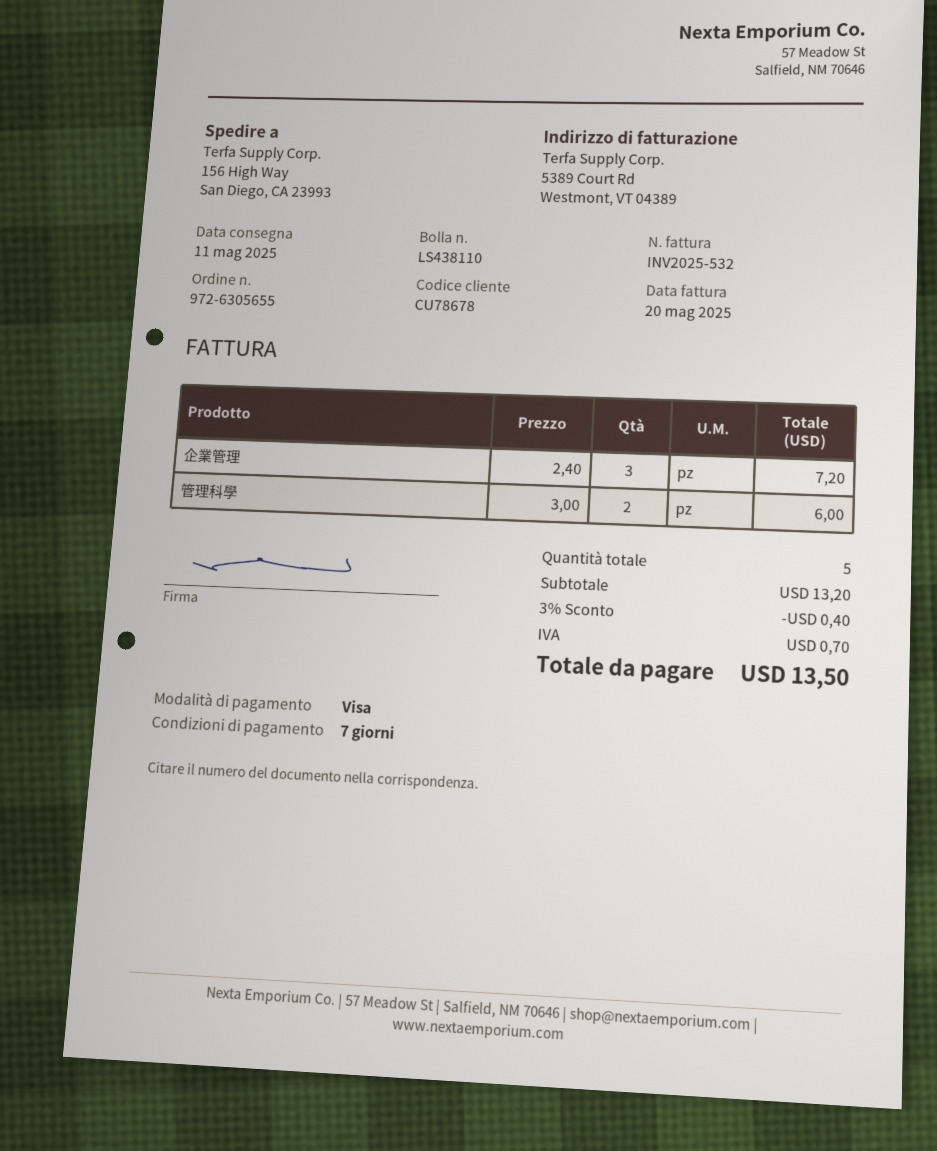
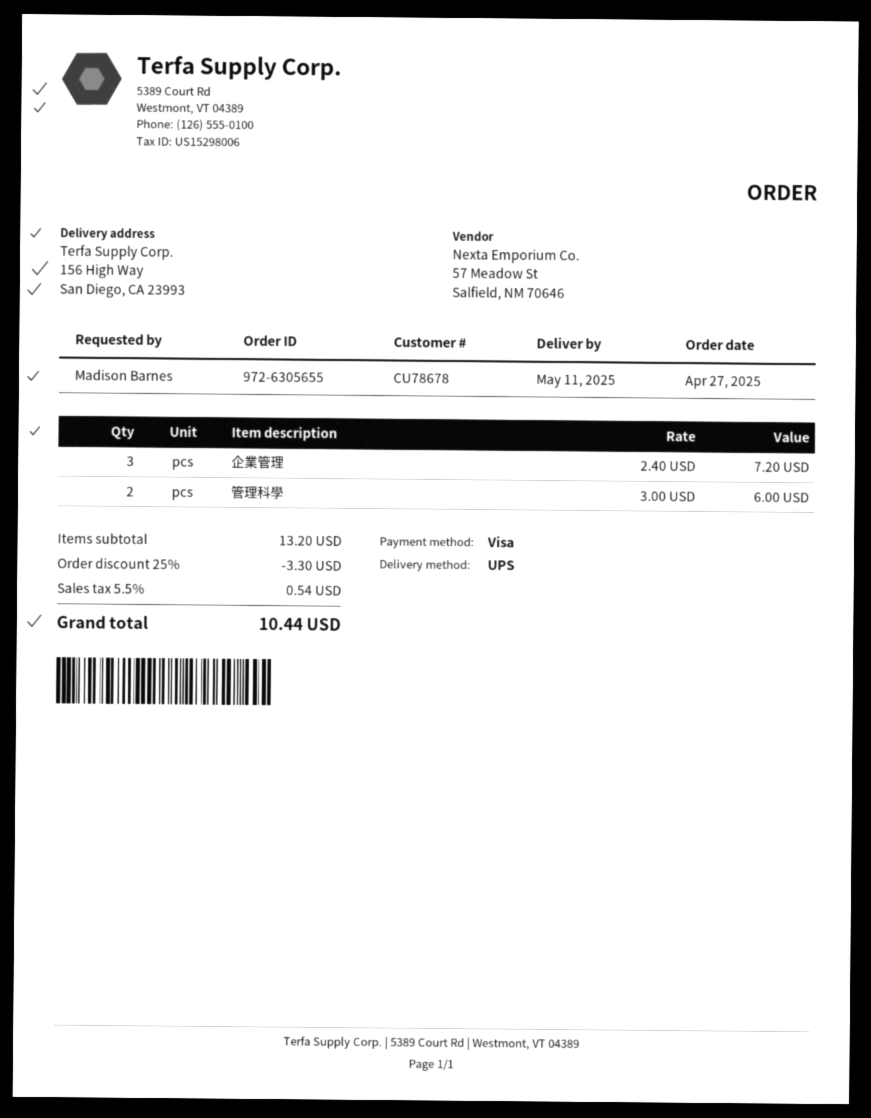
discount: 3% = 0.40 -> 25% = 3.30
tax: 0.70 -> 0.54
total: 13.50 -> 10.44

